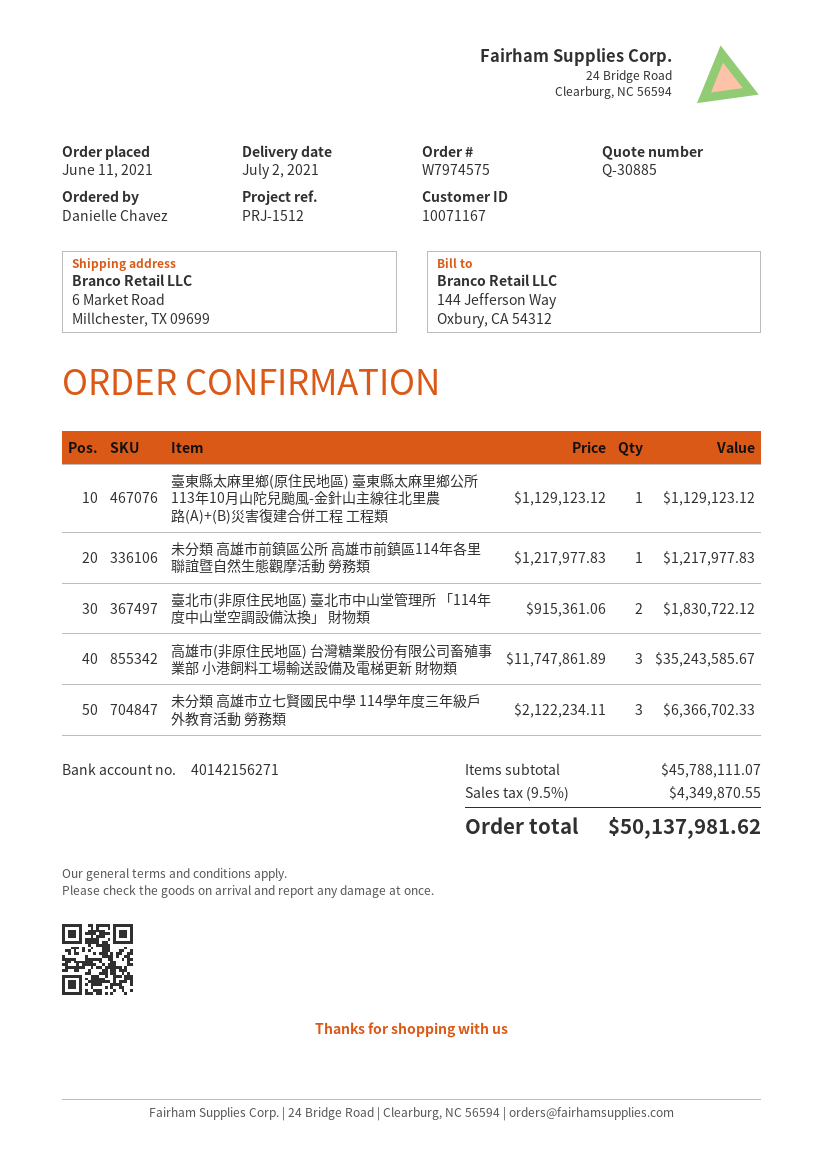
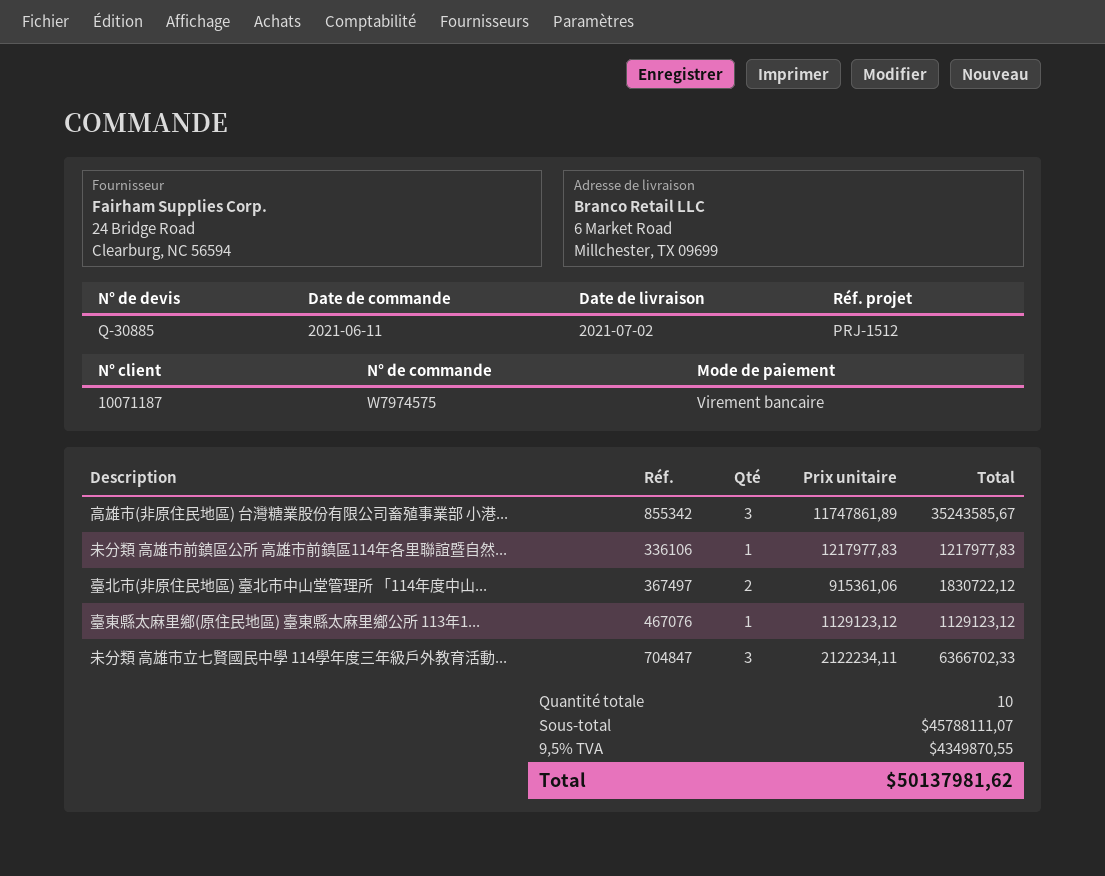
customer number: 10071167 -> 10071187

